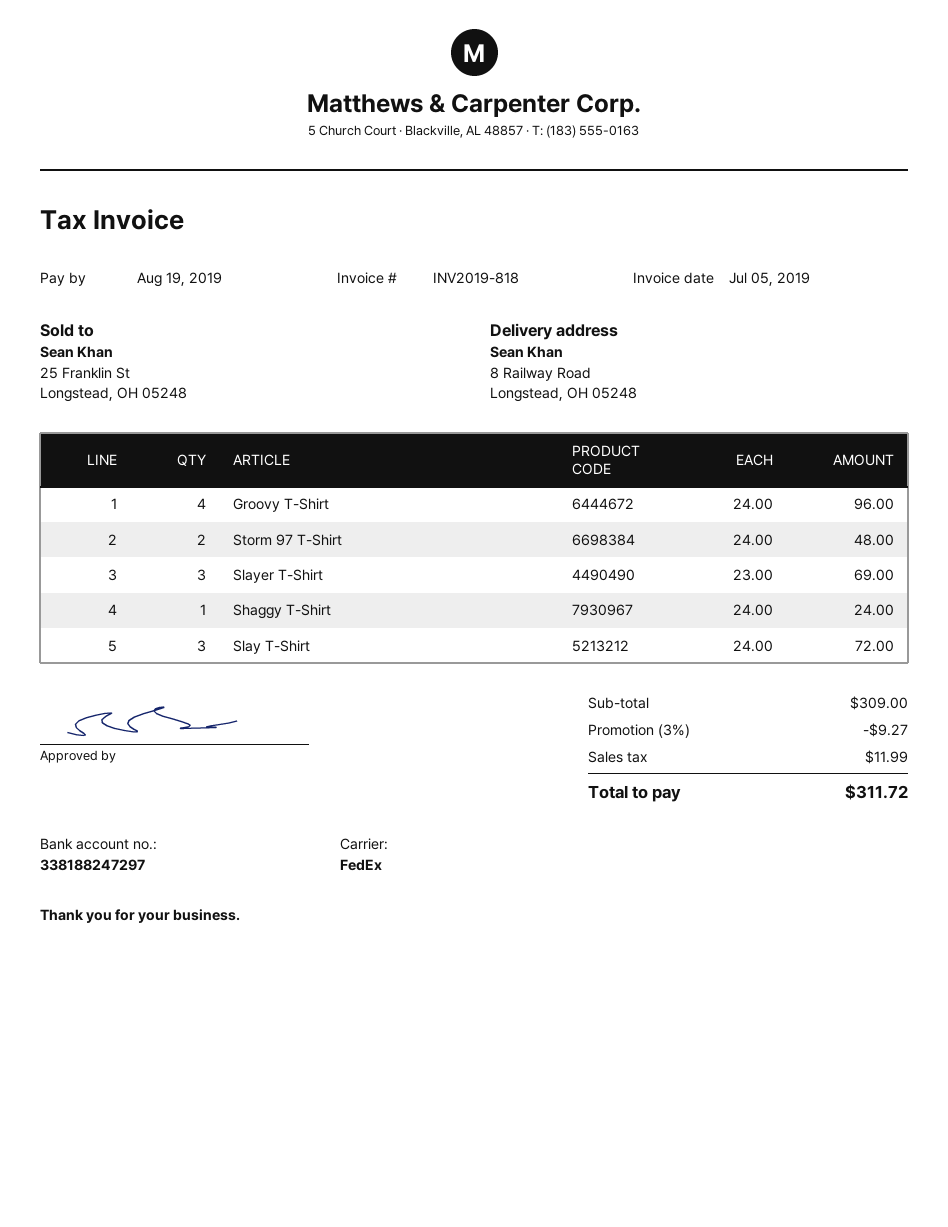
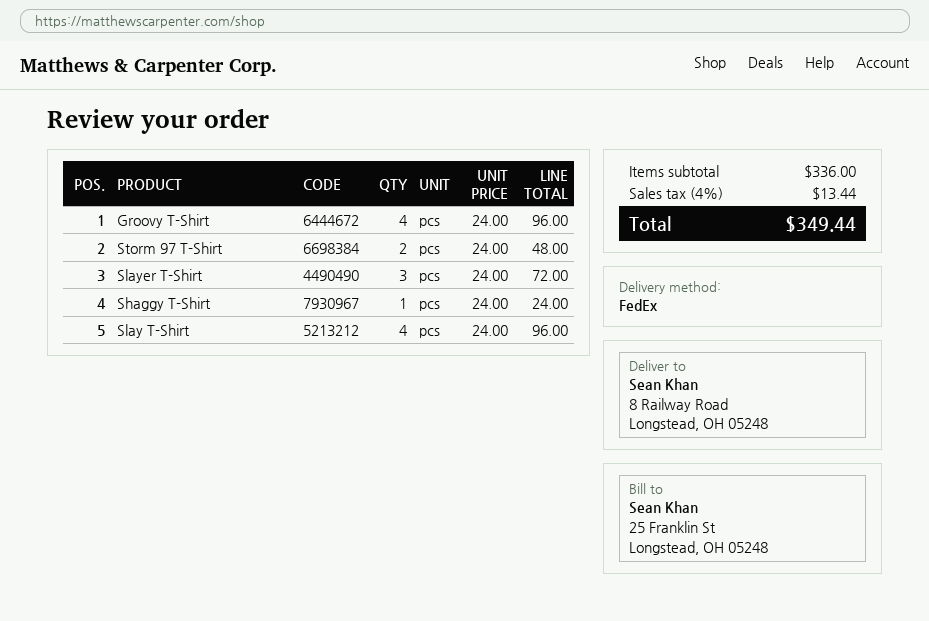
Slayer T-Shirt: 3 x 23.00 = 69.00 -> 3 x 24.00 = 72.00
Slay T-Shirt: 3 x 24.00 = 72.00 -> 4 x 24.00 = 96.00
subtotal: 309.00 -> 336.00
discount: 3% = 9.27 -> none
tax: 11.99 -> 13.44
total: 311.72 -> 349.44

